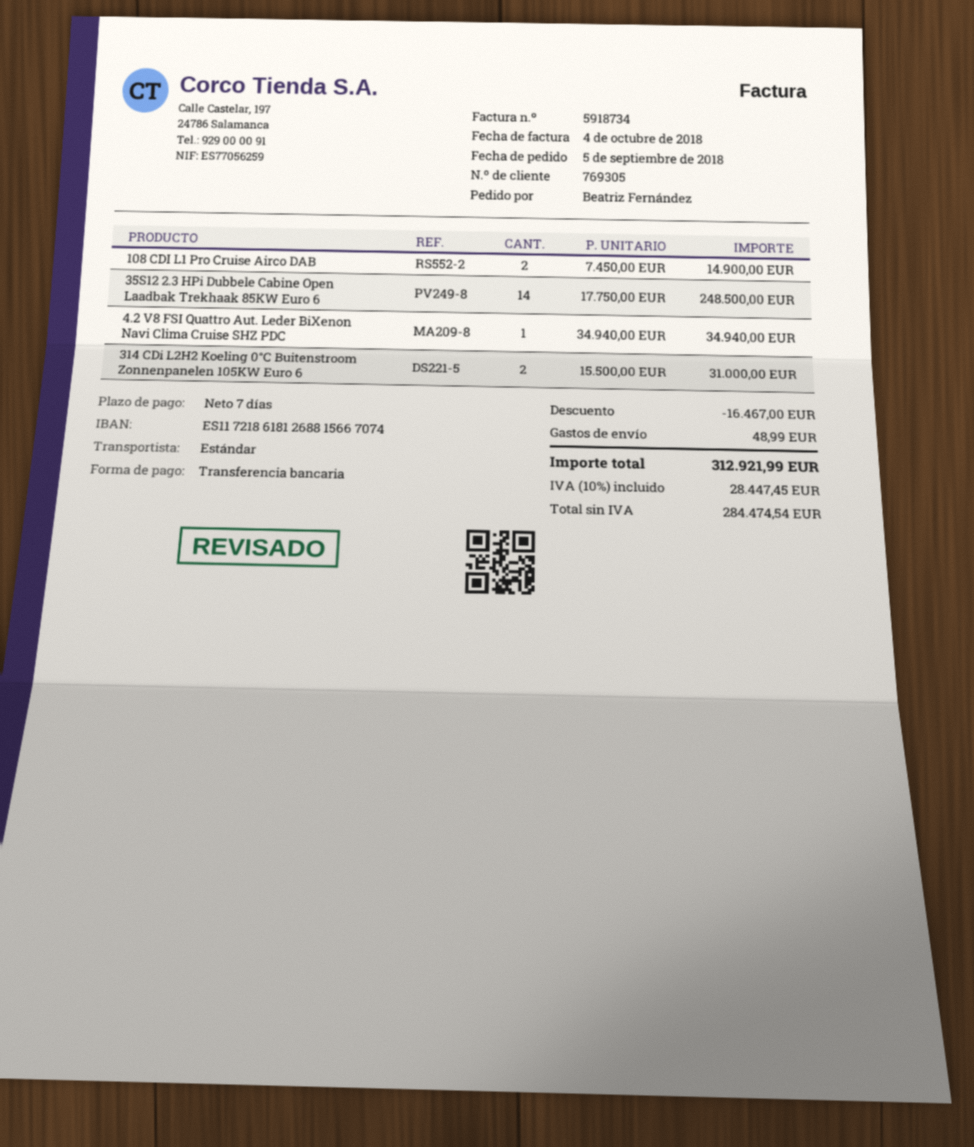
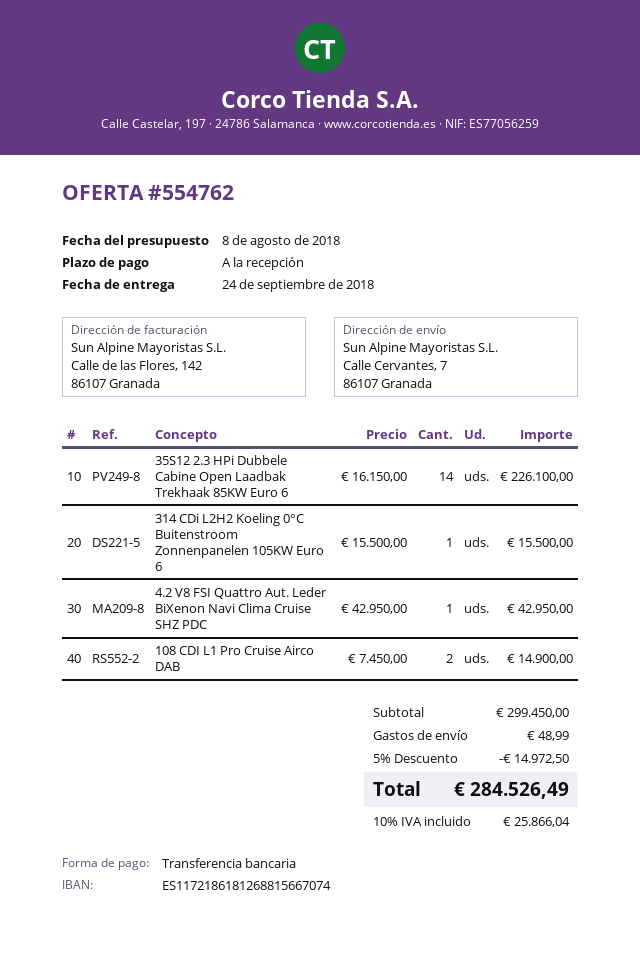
payment terms: 7 days -> on receipt
35S12 2.3 HPi Dubbele Cabine Open Laadbak Trekhaak 85KW Euro 6: 14 x 17750.00 = 248500.00 -> 14 x 16150.00 = 226100.00
4.2 V8 FSI Quattro Aut. Leder BiXenon Navi Clima Cruise SHZ PDC: 1 x 34940.00 = 34940.00 -> 1 x 42950.00 = 42950.00
314 CDi L2H2 Koeling 0°C Buitenstroom Zonnenpanelen 105KW Euro 6: 2 x 15500.00 = 31000.00 -> 1 x 15500.00 = 15500.00
discount: 16467.00 -> 14972.50
tax: 10% = 28447.45 -> 10% = 25866.04
total: 312921.99 -> 284526.49

